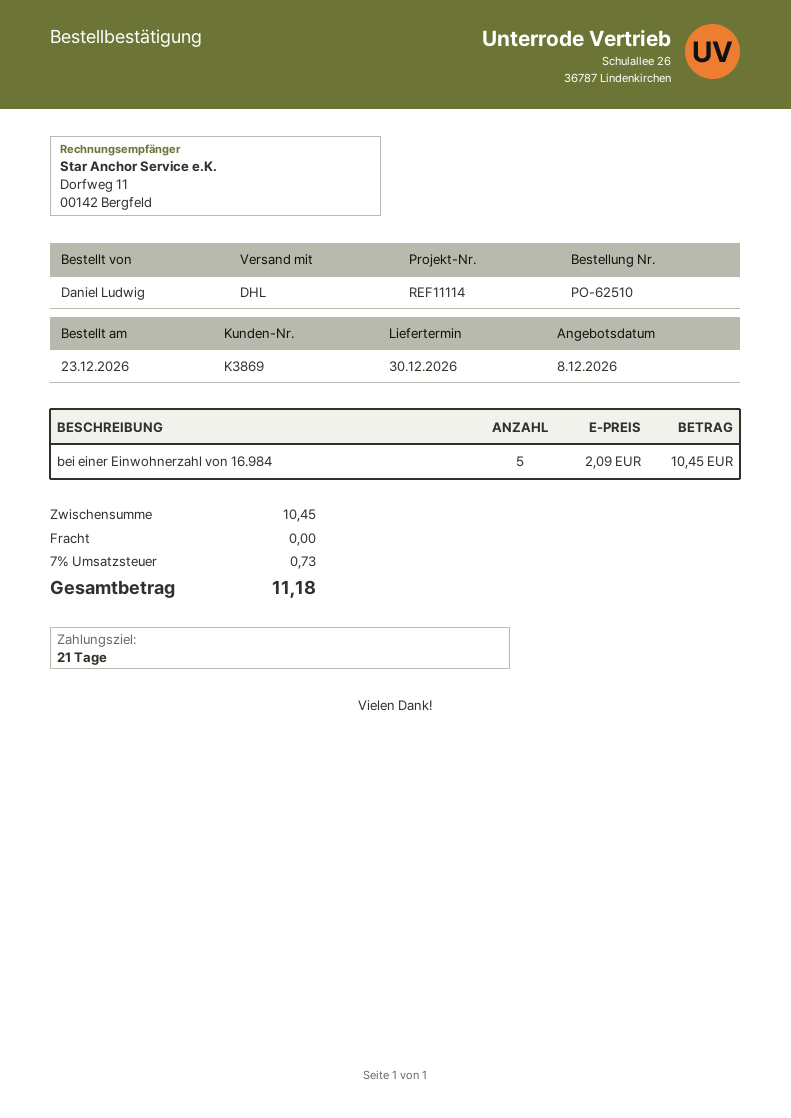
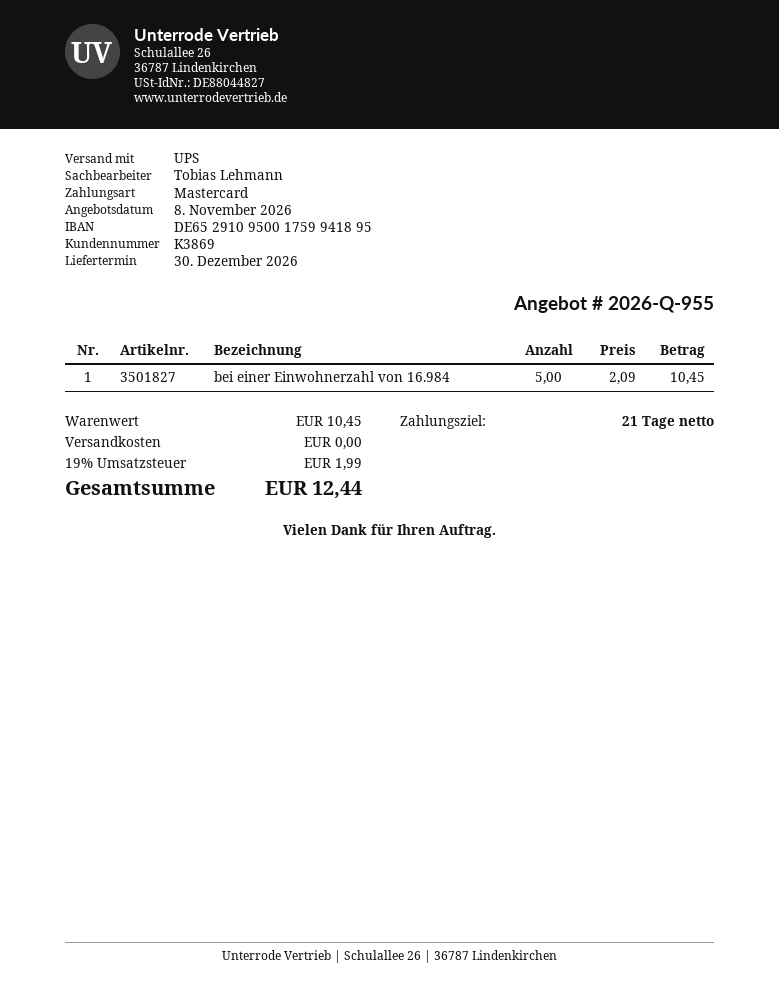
quote date: 2026-12-08 -> 2026-11-08
shipping method: DHL -> UPS
tax: 7% = 0.73 -> 19% = 1.99
total: 11.18 -> 12.44

